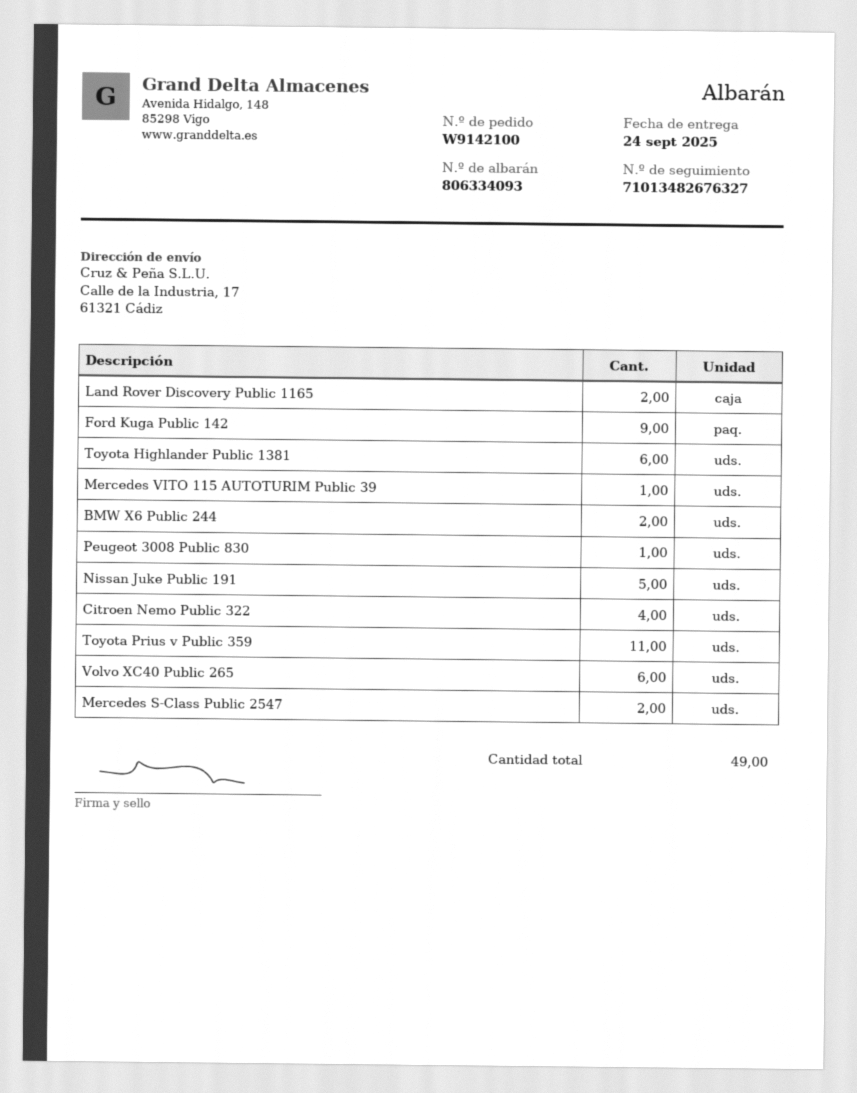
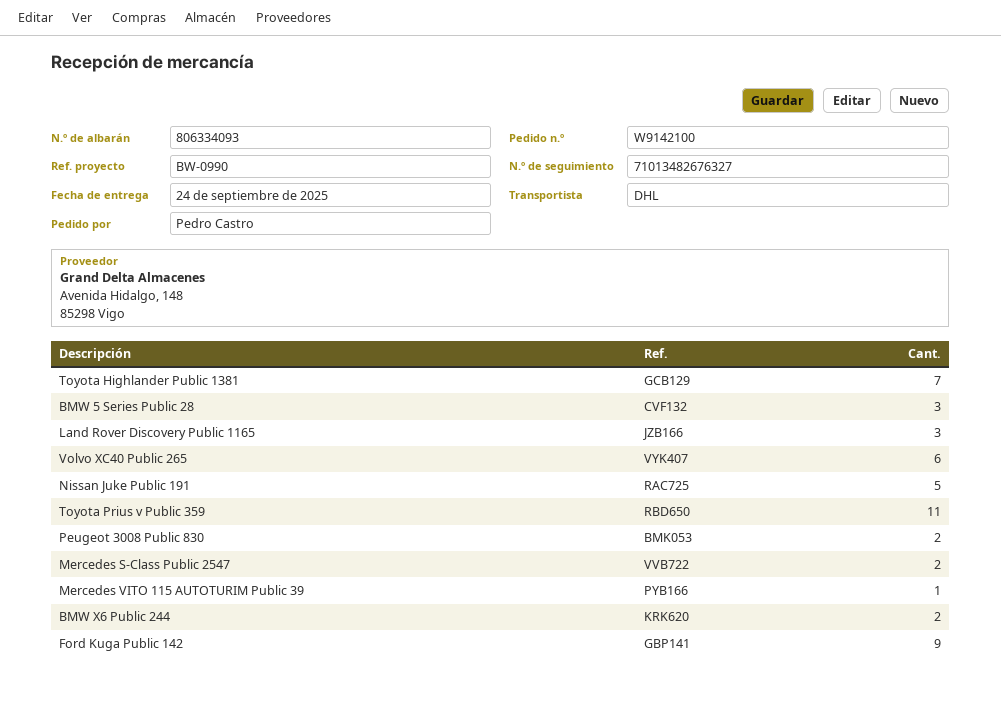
Land Rover Discovery Public 1165: 2 -> 3
Toyota Highlander Public 1381: 6 -> 7
Peugeot 3008 Public 830: 1 -> 2
Citroen Nemo Public 322: 4 -> none
BMW 5 Series Public 28: none -> 3

